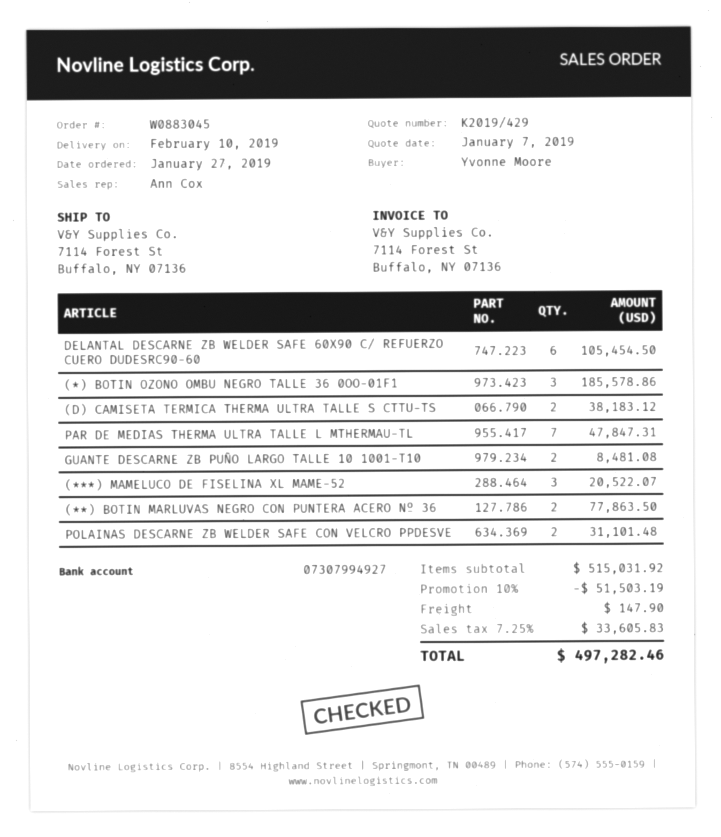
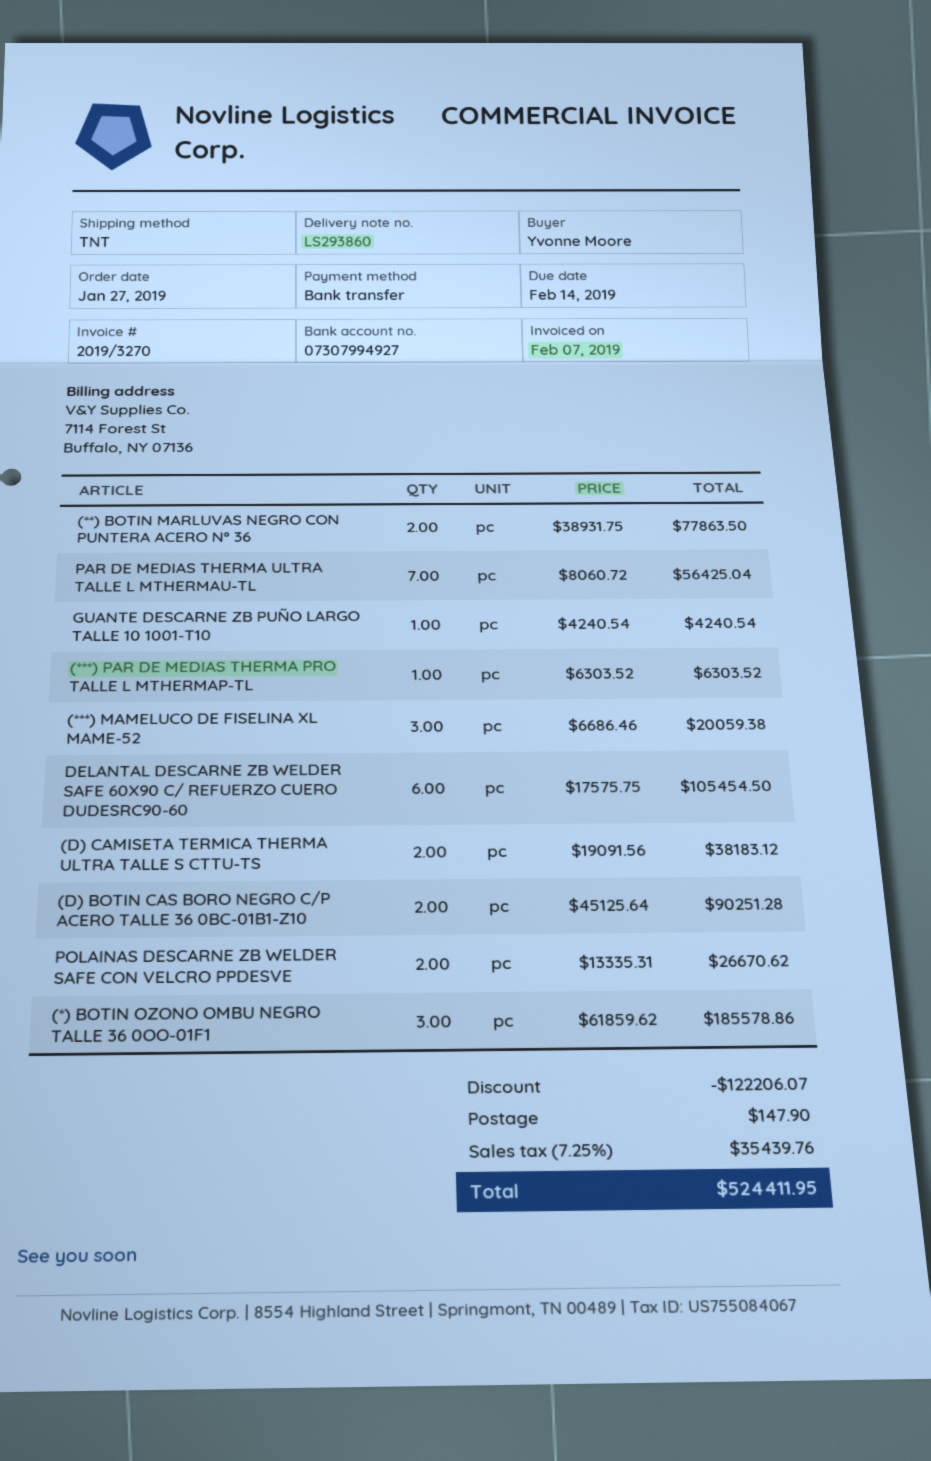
PAR DE MEDIAS THERMA ULTRA TALLE L MTHERMAU-TL: 7 for 47847.31 -> 7 for 56425.04
GUANTE DESCARNE ZB PUÑO LARGO TALLE 10 1001-T10: 2 for 8481.08 -> 1 for 4240.54
(***) MAMELUCO DE FISELINA XL MAME-52: 3 for 20522.07 -> 3 for 20059.38
POLAINAS DESCARNE ZB WELDER SAFE CON VELCRO PPDESVE: 2 for 31101.48 -> 2 for 26670.62
(***) PAR DE MEDIAS THERMA PRO TALLE L MTHERMAP-TL: none -> 1 for 6303.52
(D) BOTIN CAS BORO NEGRO C/P ACERO TALLE 36 0BC-01B1-Z10: none -> 2 for 90251.28
discount: 51503.19 -> 122206.07
tax: 7.25% = 33605.83 -> 7.25% = 35439.76
total: 497282.46 -> 524411.95

